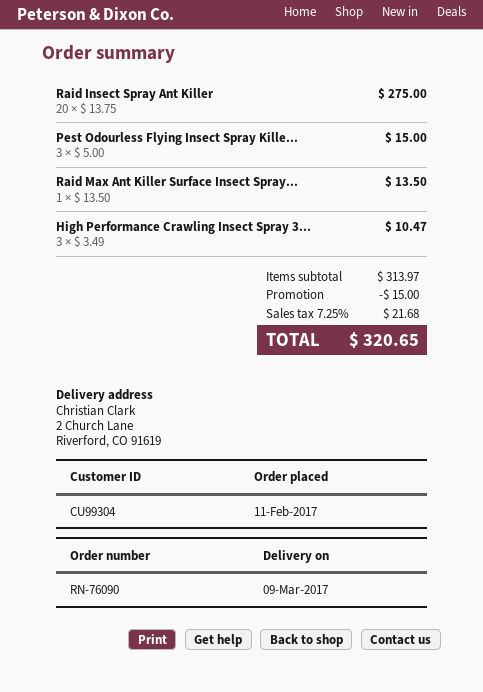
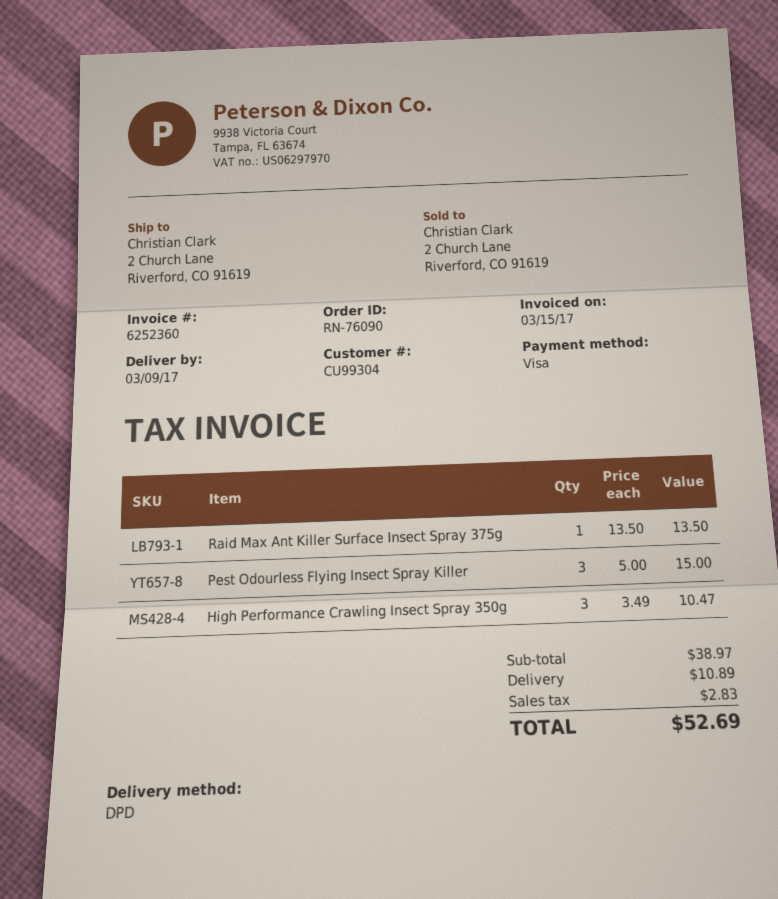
Raid Insect Spray Ant Killer: 20 x 13.75 = 275.00 -> none
subtotal: 313.97 -> 38.97
discount: 15.00 -> none
shipping: none -> 10.89
tax: 21.68 -> 2.83
total: 320.65 -> 52.69

